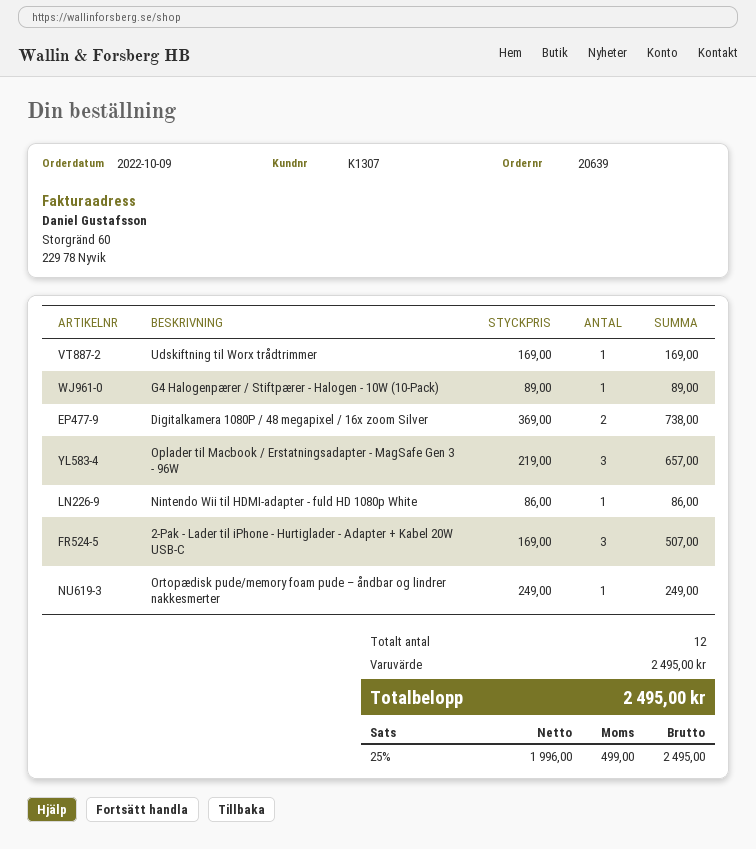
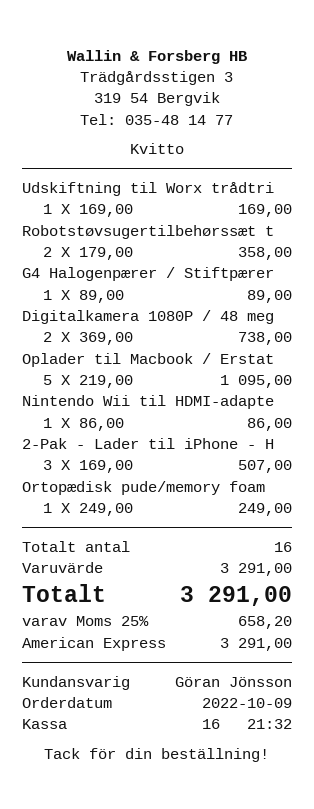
Oplader til Macbook / Erstatningsadapter - MagSafe Gen 3 - 96W: 3 x 219.00 = 657.00 -> 5 x 219.00 = 1095.00
Robotstøvsugertilbehørssæt t: none -> 2 x 179.00 = 358.00
total quantity: 12 -> 16
subtotal: 2495.00 -> 3291.00
tax: 25% = 499.00 -> 25% = 658.20
total: 2495.00 -> 3291.00

